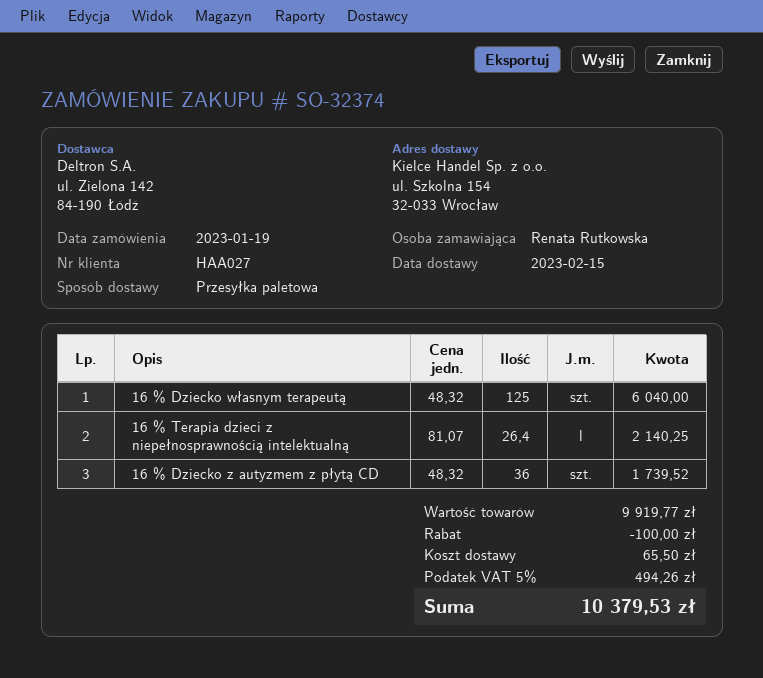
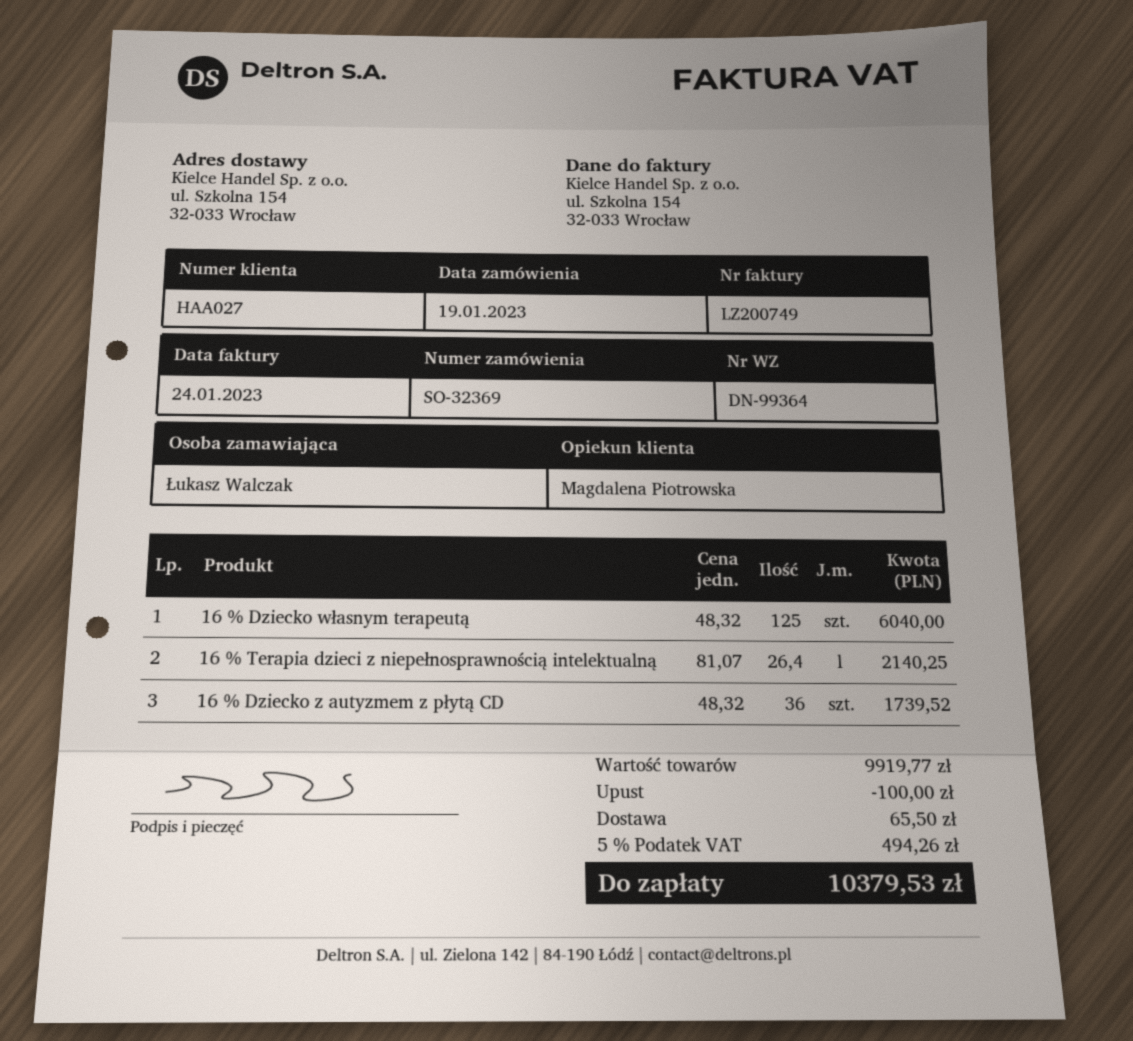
order number: SO-32374 -> SO-32369
ordered by: Renata Rutkowska -> Łukasz Walczak

